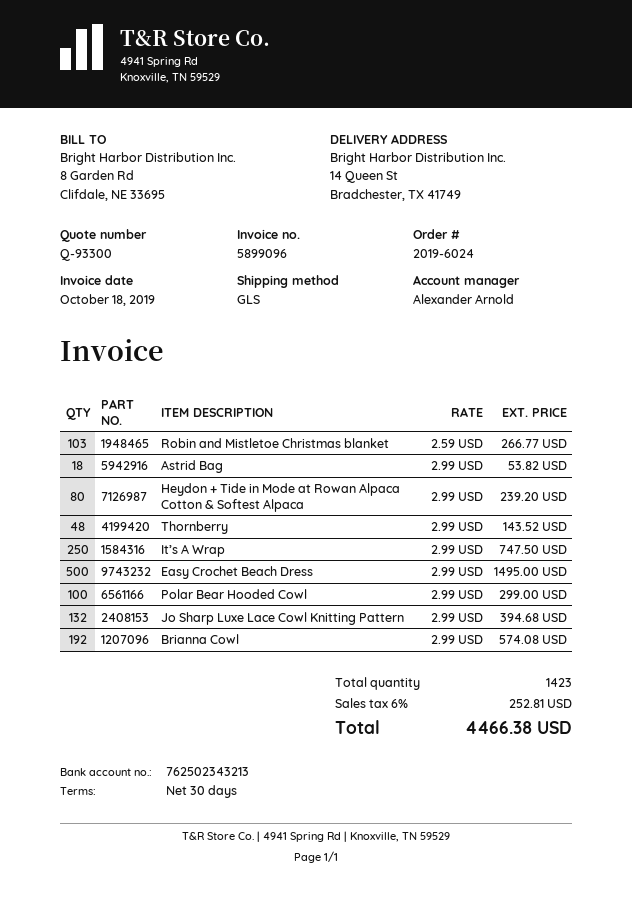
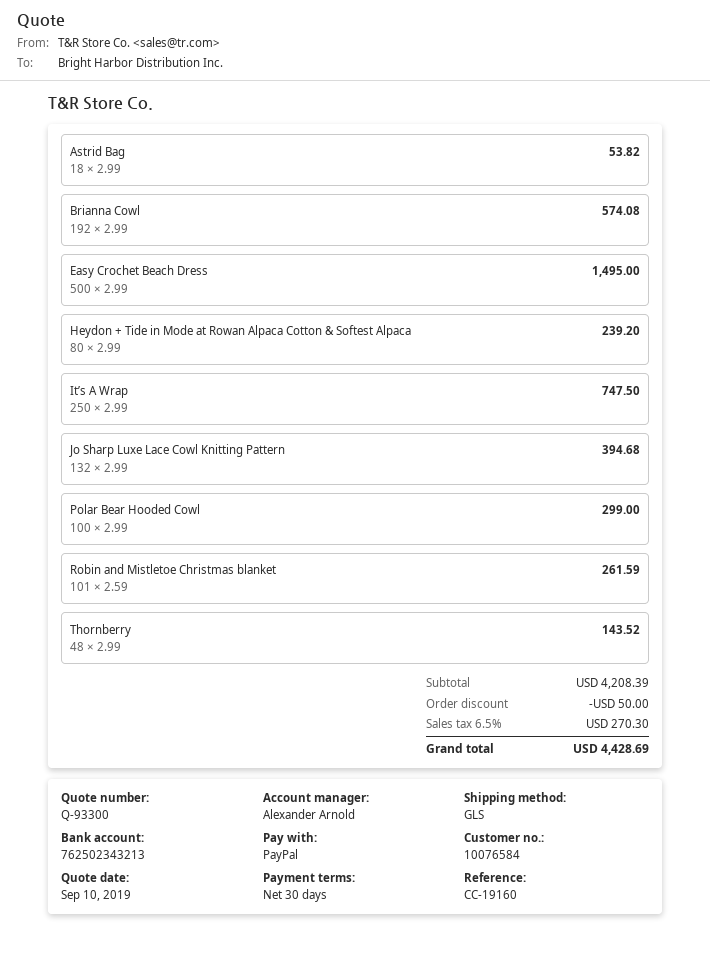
Robin and Mistletoe Christmas blanket: 103 x 2.59 = 266.77 -> 101 x 2.59 = 261.59
discount: none -> 50.00
tax: 6% = 252.81 -> 6.5% = 270.30
total: 4466.38 -> 4428.69

